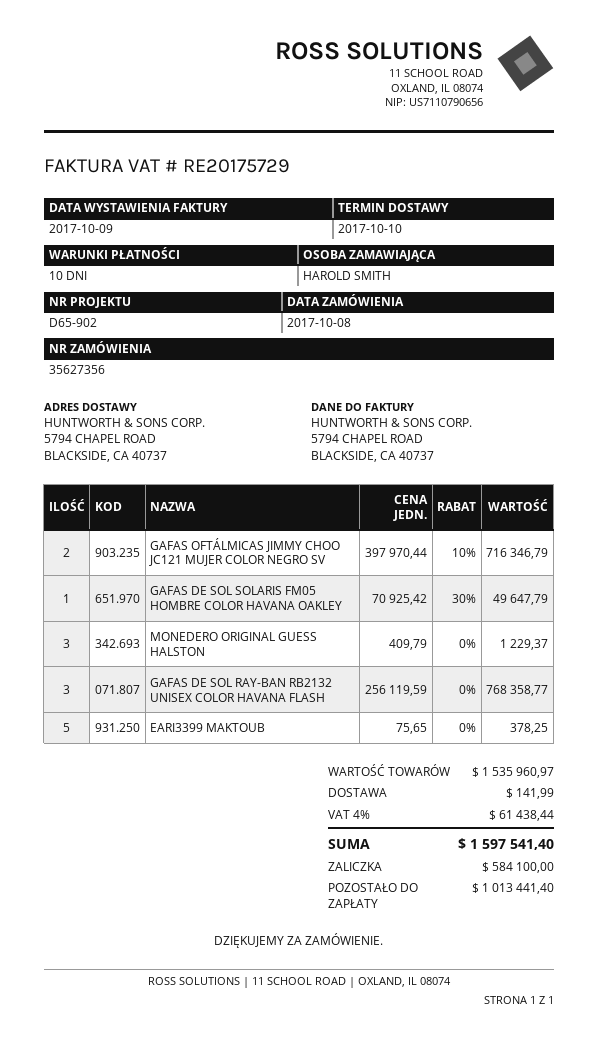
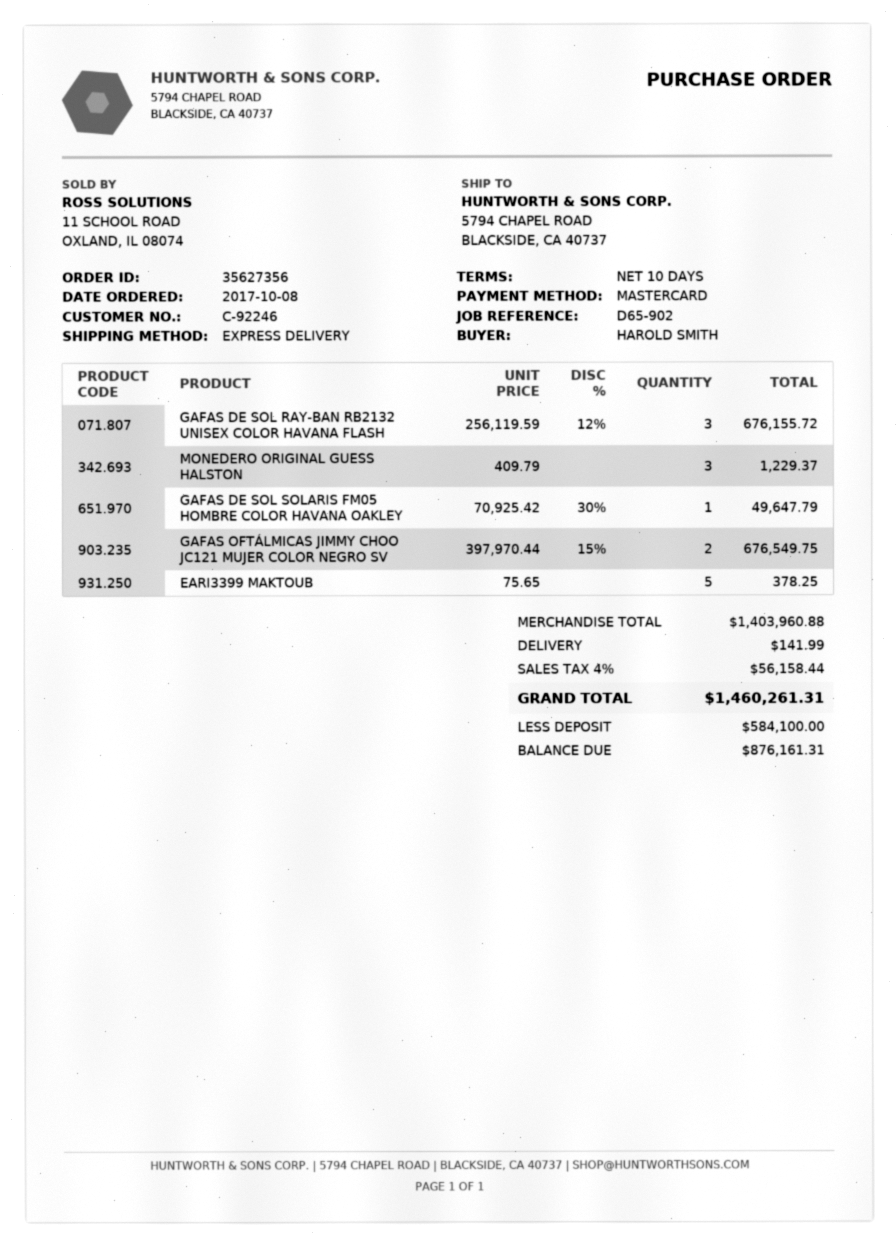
GAFAS OFTÁLMICAS JIMMY CHOO JC121 MUJER COLOR NEGRO SV: 2 x 397970.44 - 10% = 716346.79 -> 2 x 397970.44 - 15% = 676549.75
GAFAS DE SOL RAY-BAN RB2132 UNISEX COLOR HAVANA FLASH: 3 x 256119.59 = 768358.77 -> 3 x 256119.59 - 12% = 676155.72
subtotal: 1535960.97 -> 1403960.88
tax: 4% = 61438.44 -> 4% = 56158.44
total: 1597541.40 -> 1460261.31
balance: 1013441.40 -> 876161.31

